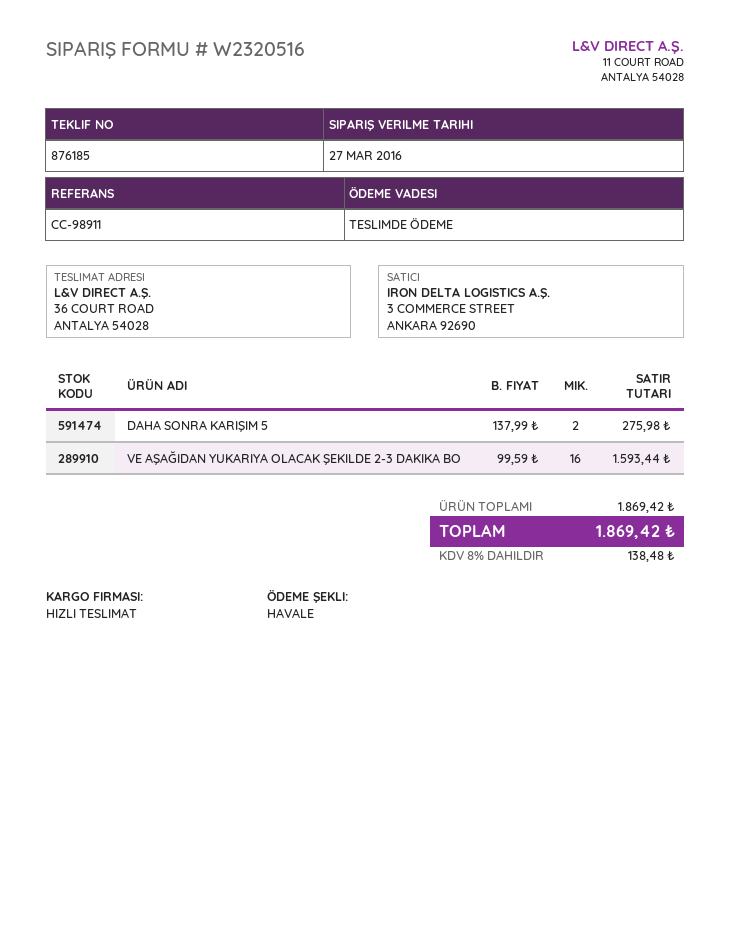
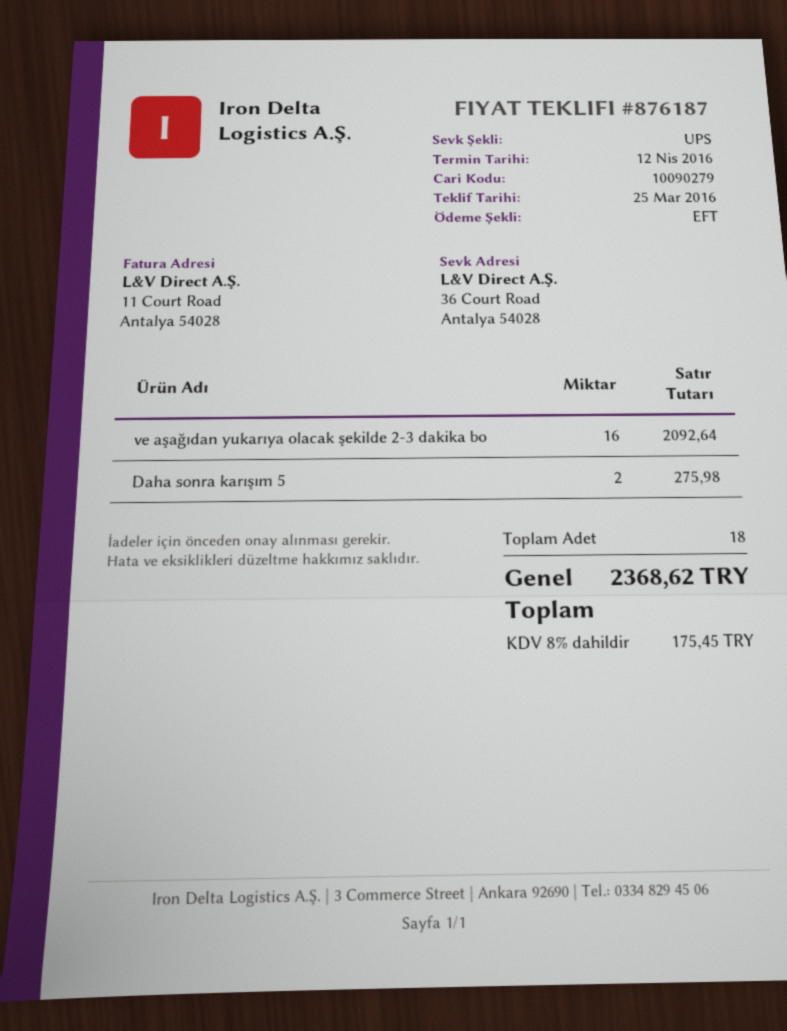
quote number: 876185 -> 876187
shipping method: express -> UPS
VE AŞAĞIDAN YUKARIYA OLACAK ŞEKILDE 2-3 DAKIKA BO: 16 for 1593.44 -> 16 for 2092.64
tax: 8% = 138.48 -> 8% = 175.45
total: 1869.42 -> 2368.62

